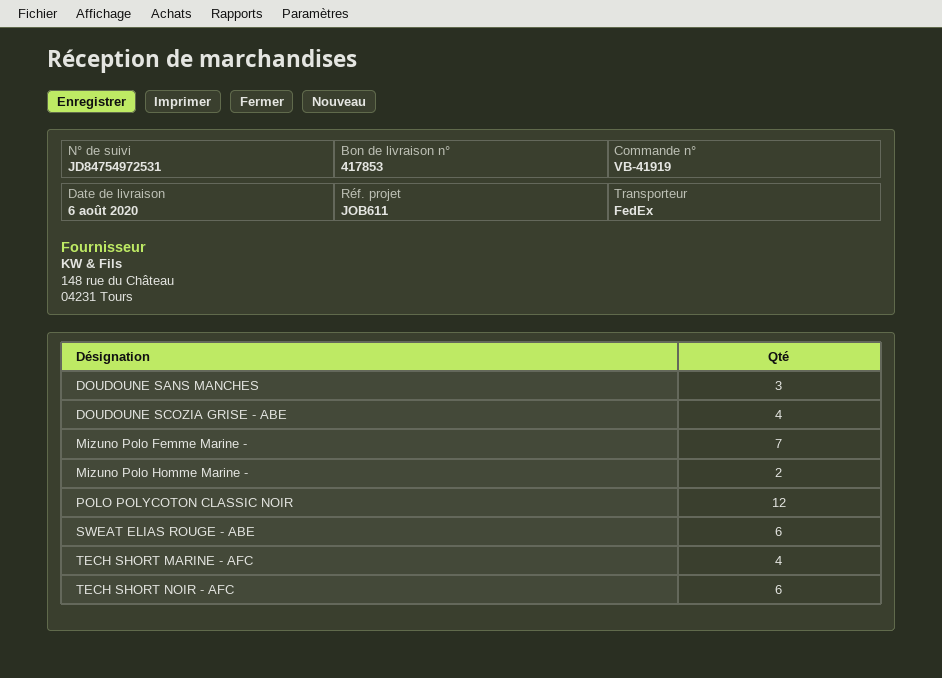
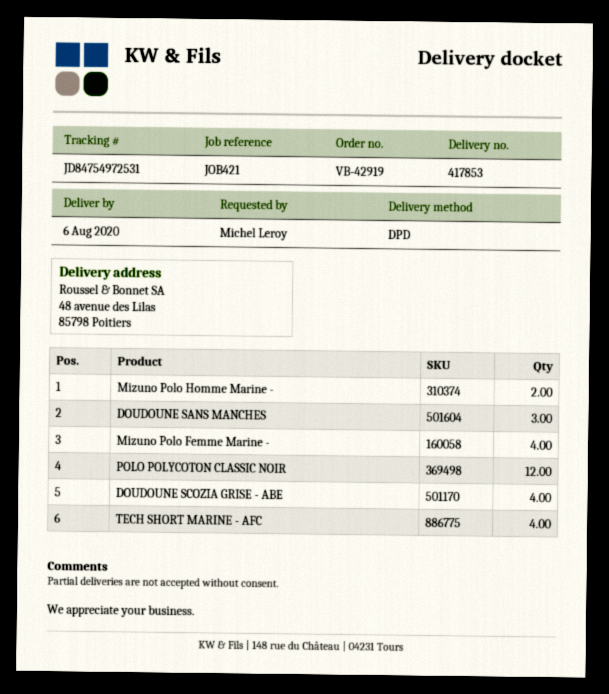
order number: VB-41919 -> VB-42919
reference: JOB611 -> JOB421
shipping method: FedEx -> DPD
Mizuno Polo Femme Marine -: 7 -> 4
SWEAT ELIAS ROUGE - ABE: 6 -> none
TECH SHORT NOIR - AFC: 6 -> none

